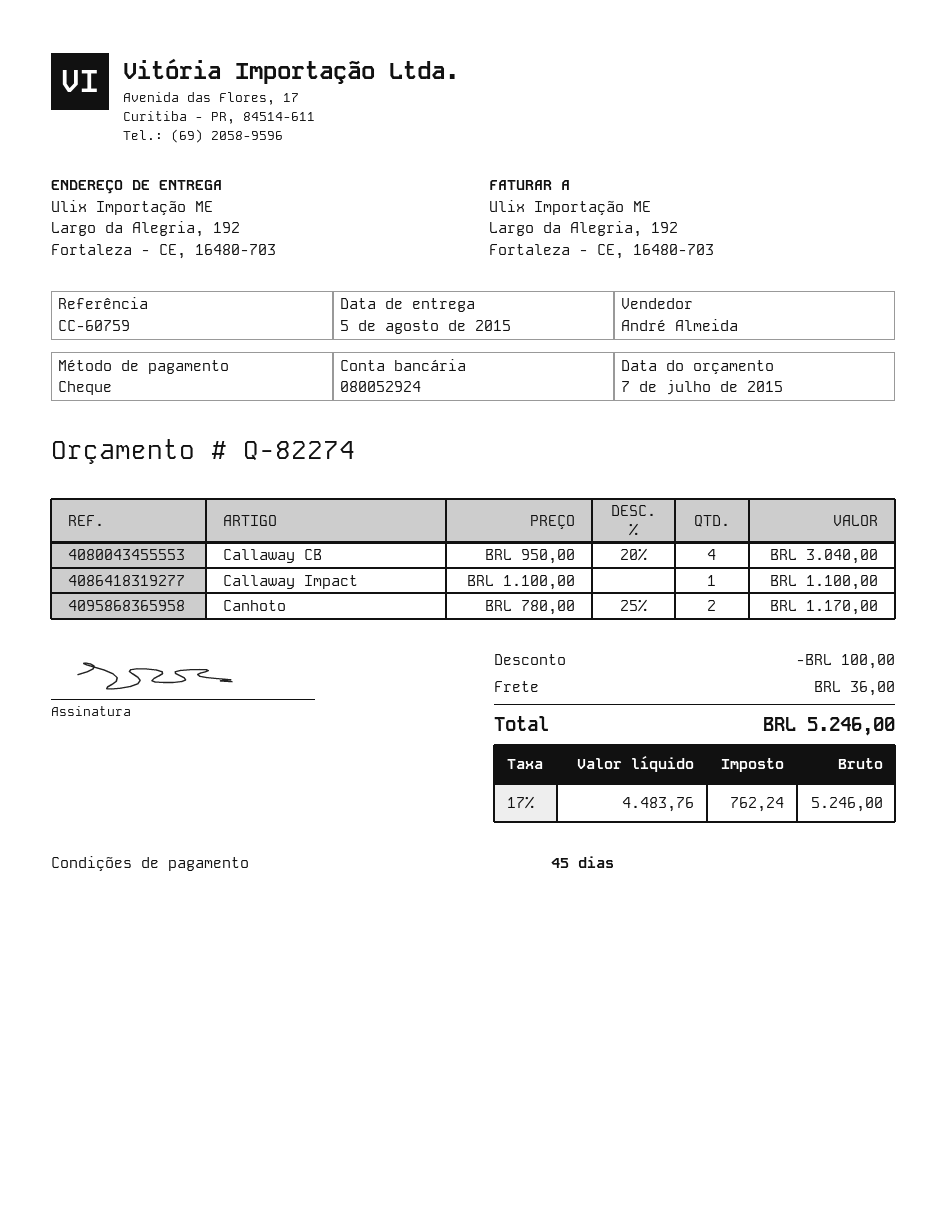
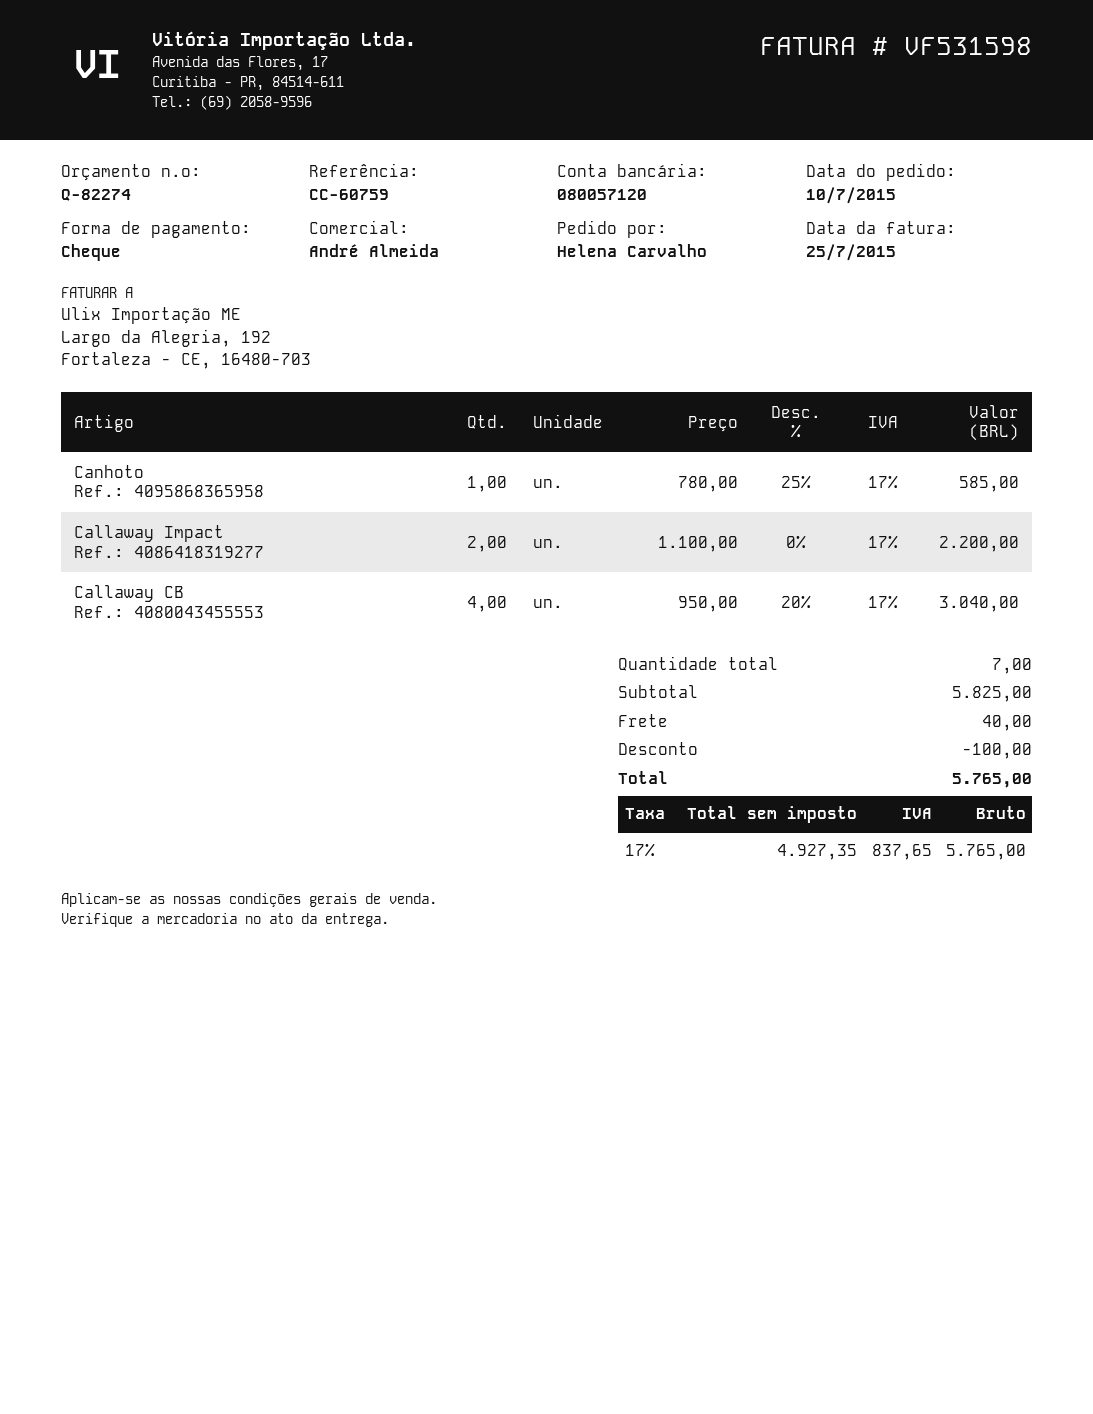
bank account: 080052924 -> 080057120
Callaway Impact: 1 x 1100.00 = 1100.00 -> 2 x 1100.00 = 2200.00
Canhoto: 2 x 780.00 - 25% = 1170.00 -> 1 x 780.00 - 25% = 585.00
shipping: 36.00 -> 40.00
net: 4483.76 -> 4927.35
tax: 17% = 762.24 -> 17% = 837.65
total: 5246.00 -> 5765.00

